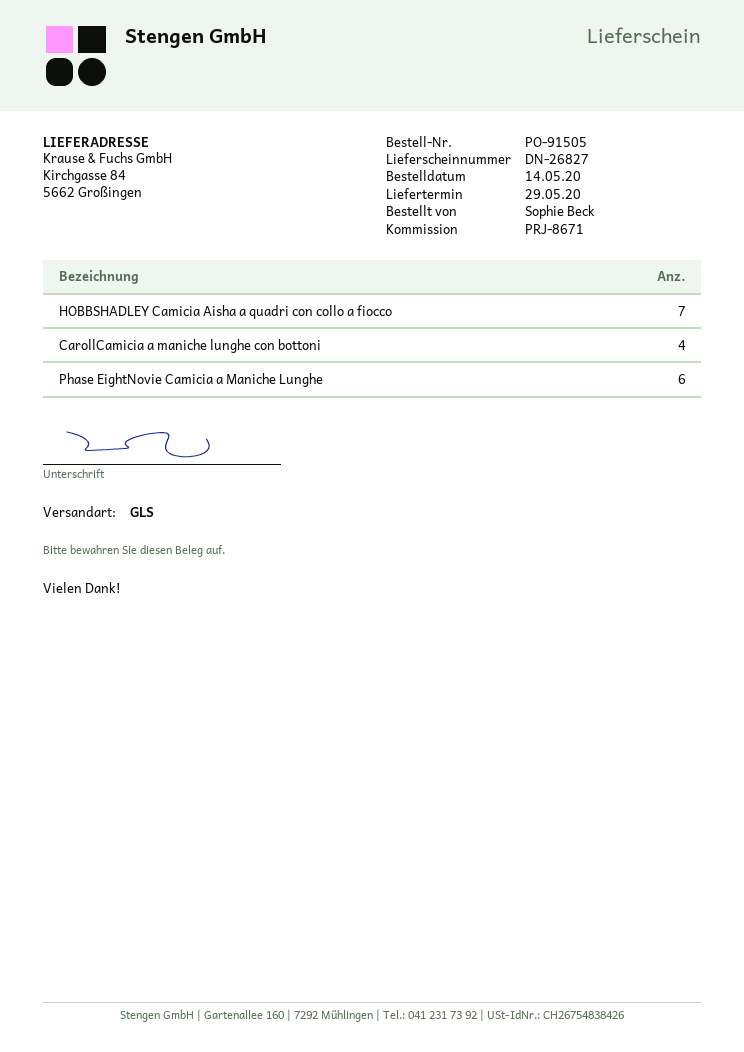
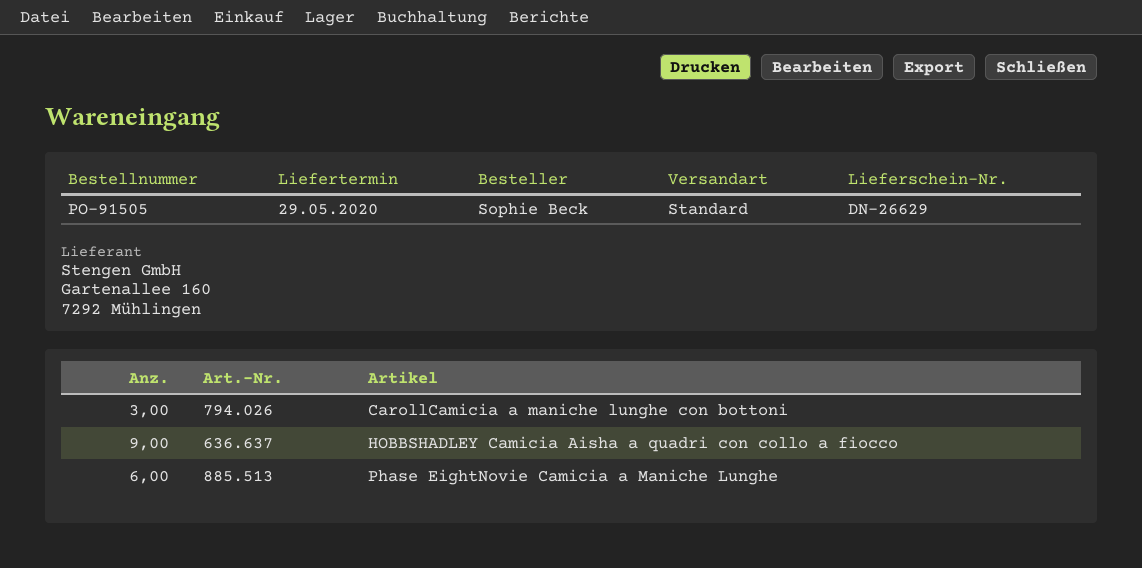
delivery note number: DN-26827 -> DN-26629
shipping method: GLS -> standard
HOBBSHADLEY Camicia Aisha a quadri con collo a fiocco: 7 -> 9
CarollCamicia a maniche lunghe con bottoni: 4 -> 3

